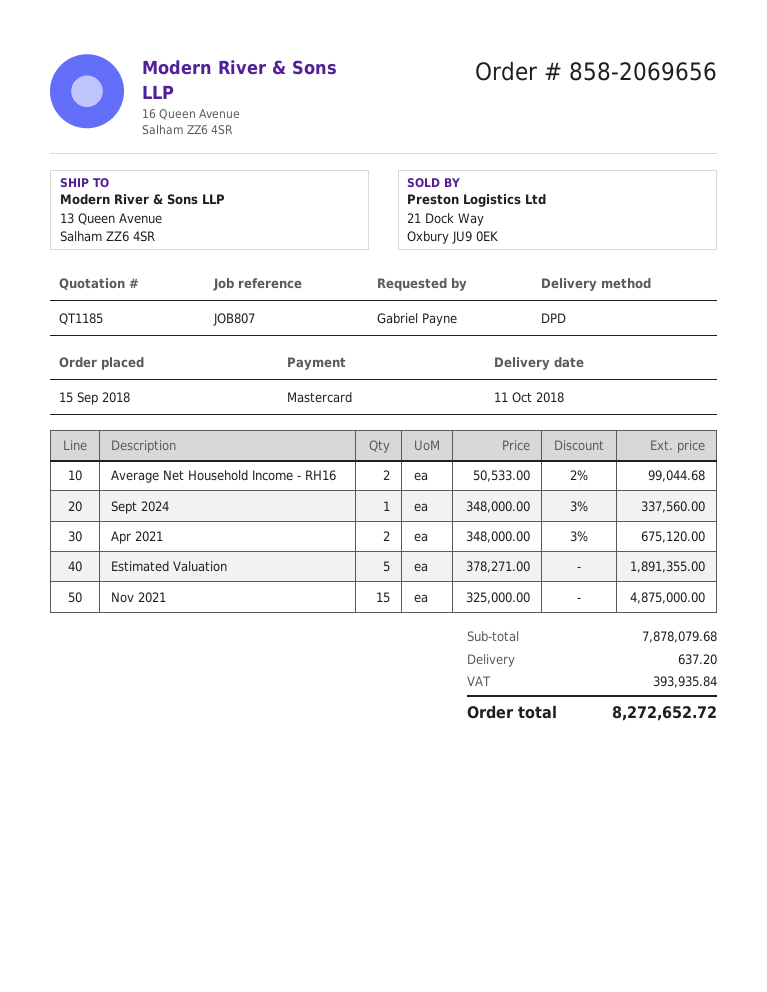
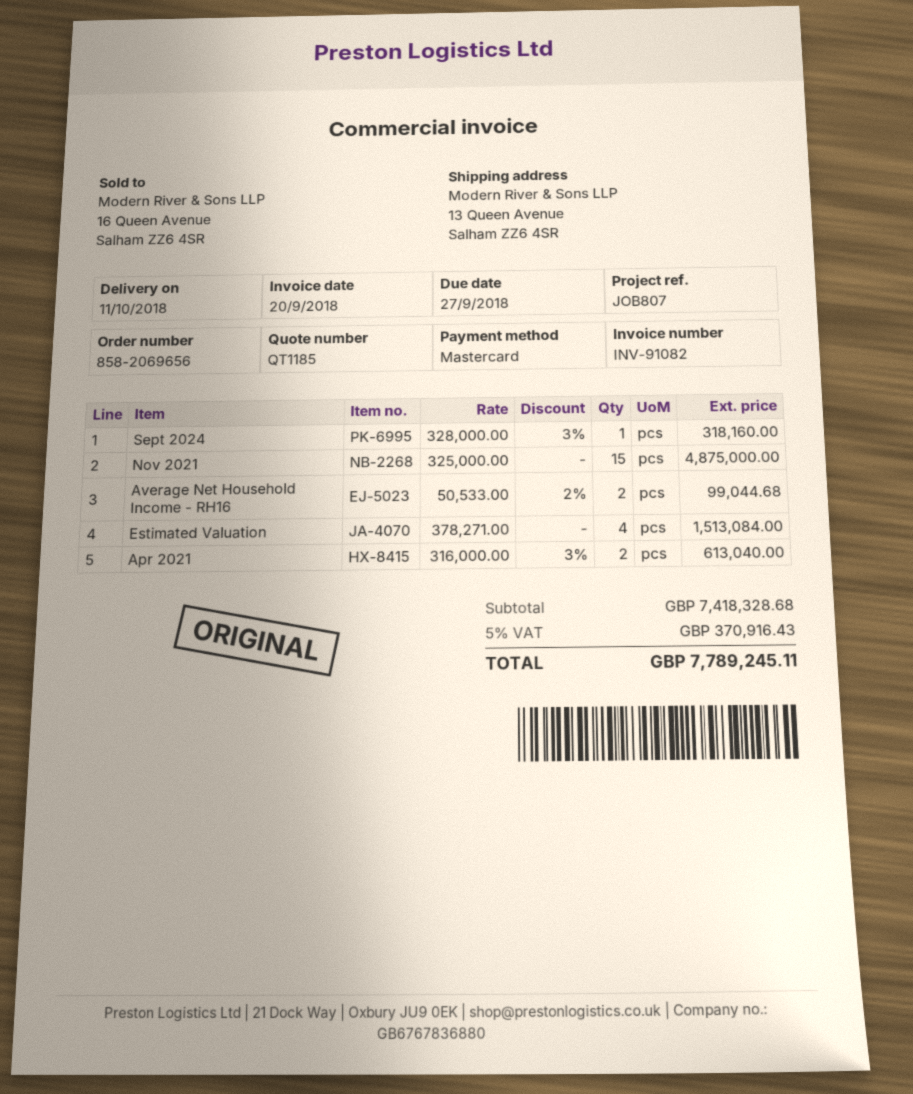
Sept 2024: 1 x 348000.00 - 3% = 337560.00 -> 1 x 328000.00 - 3% = 318160.00
Apr 2021: 2 x 348000.00 - 3% = 675120.00 -> 2 x 316000.00 - 3% = 613040.00
Estimated Valuation: 5 x 378271.00 = 1891355.00 -> 4 x 378271.00 = 1513084.00
subtotal: 7878079.68 -> 7418328.68
shipping: 637.20 -> none
tax: 393935.84 -> 370916.43
total: 8272652.72 -> 7789245.11

